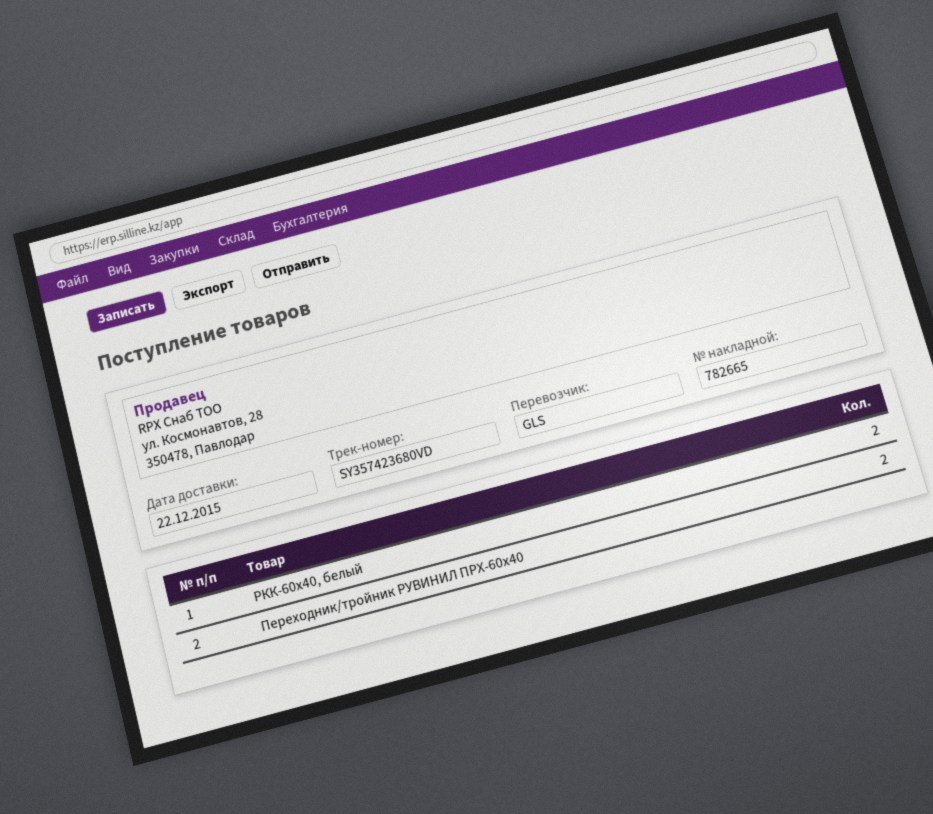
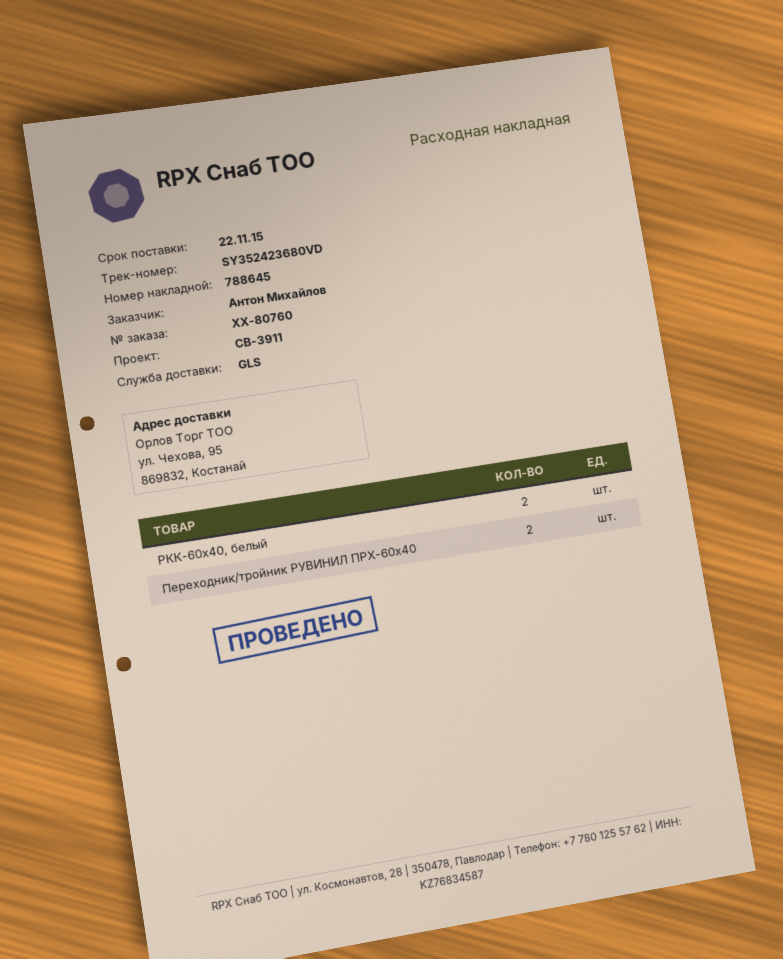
delivery note number: 782665 -> 788645
delivery date: 2015-12-22 -> 2015-11-22
tracking number: SY357423680VD -> SY352423680VD

